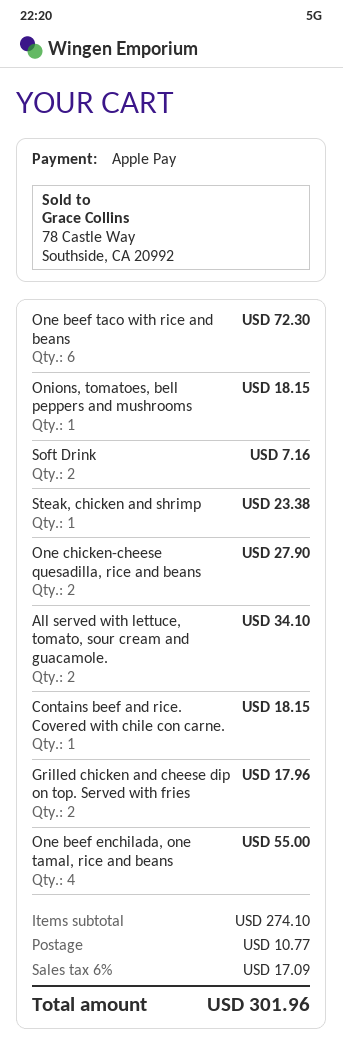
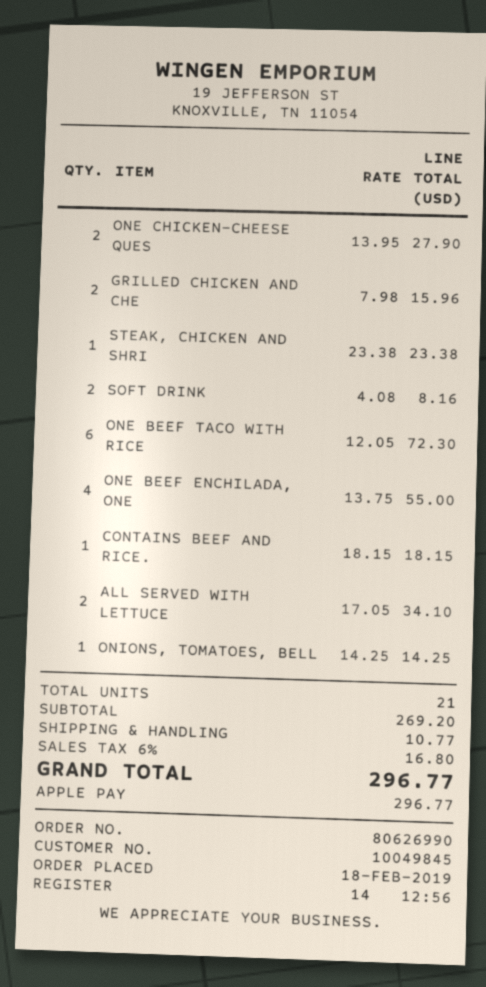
Onions, tomatoes, bell peppers and mushrooms: 1 for 18.15 -> 1 for 14.25
Soft Drink: 2 for 7.16 -> 2 for 8.16
Grilled chicken and cheese dip on top. Served with fries: 2 for 17.96 -> 2 for 15.96
subtotal: 274.10 -> 269.20
tax: 6% = 17.09 -> 6% = 16.80
total: 301.96 -> 296.77

